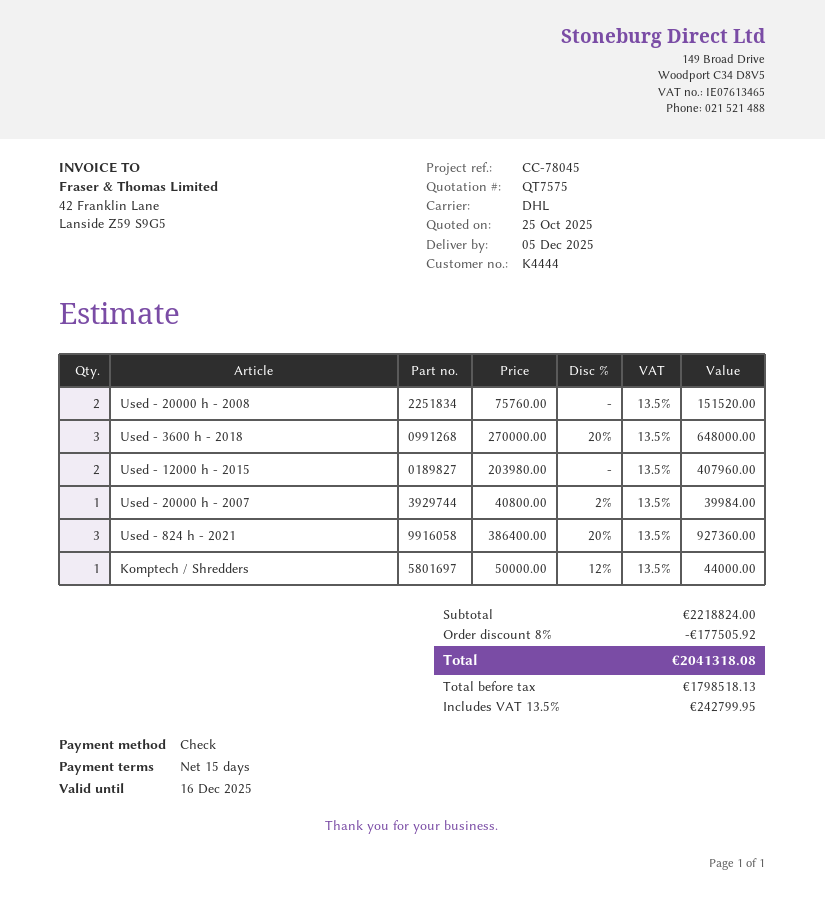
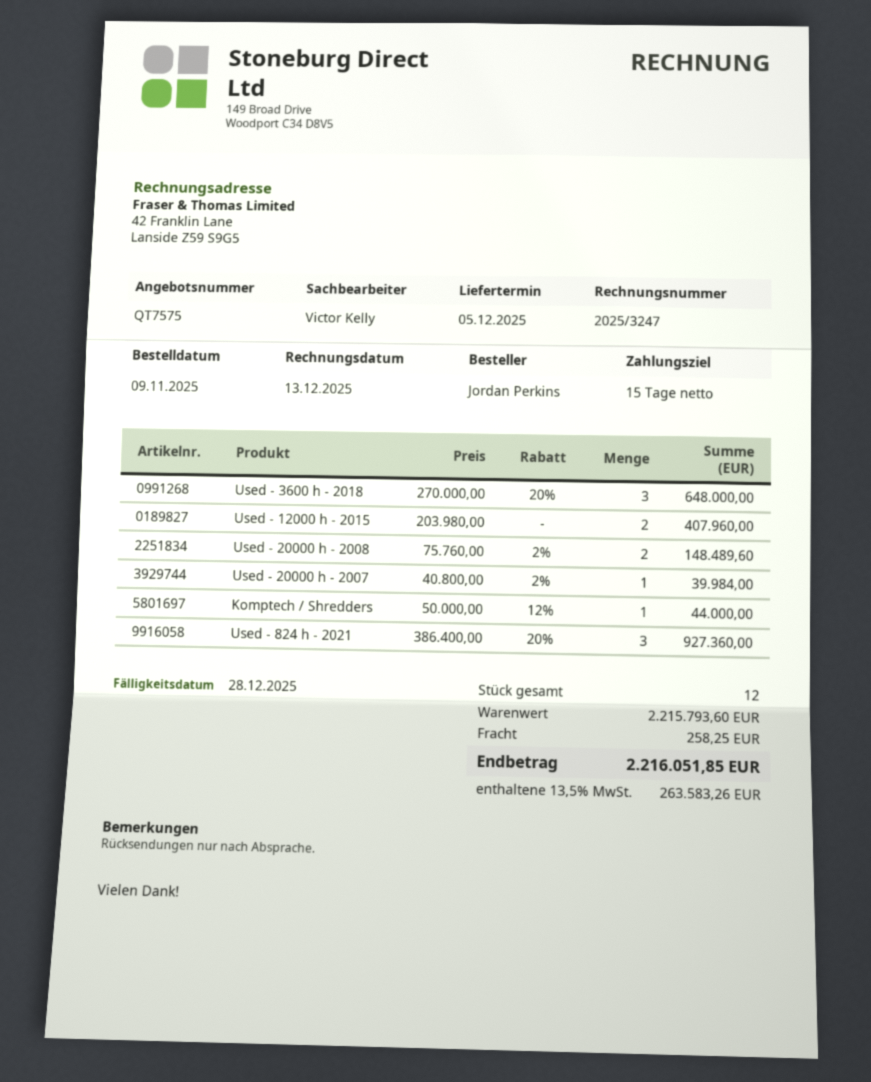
Used - 20000 h - 2008: 2 x 75760.00 = 151520.00 -> 2 x 75760.00 - 2% = 148489.60
subtotal: 2218824.00 -> 2215793.60
discount: 8% = 177505.92 -> none
shipping: none -> 258.25
tax: 13.5% = 242799.95 -> 13.5% = 263583.26
total: 2041318.08 -> 2216051.85

